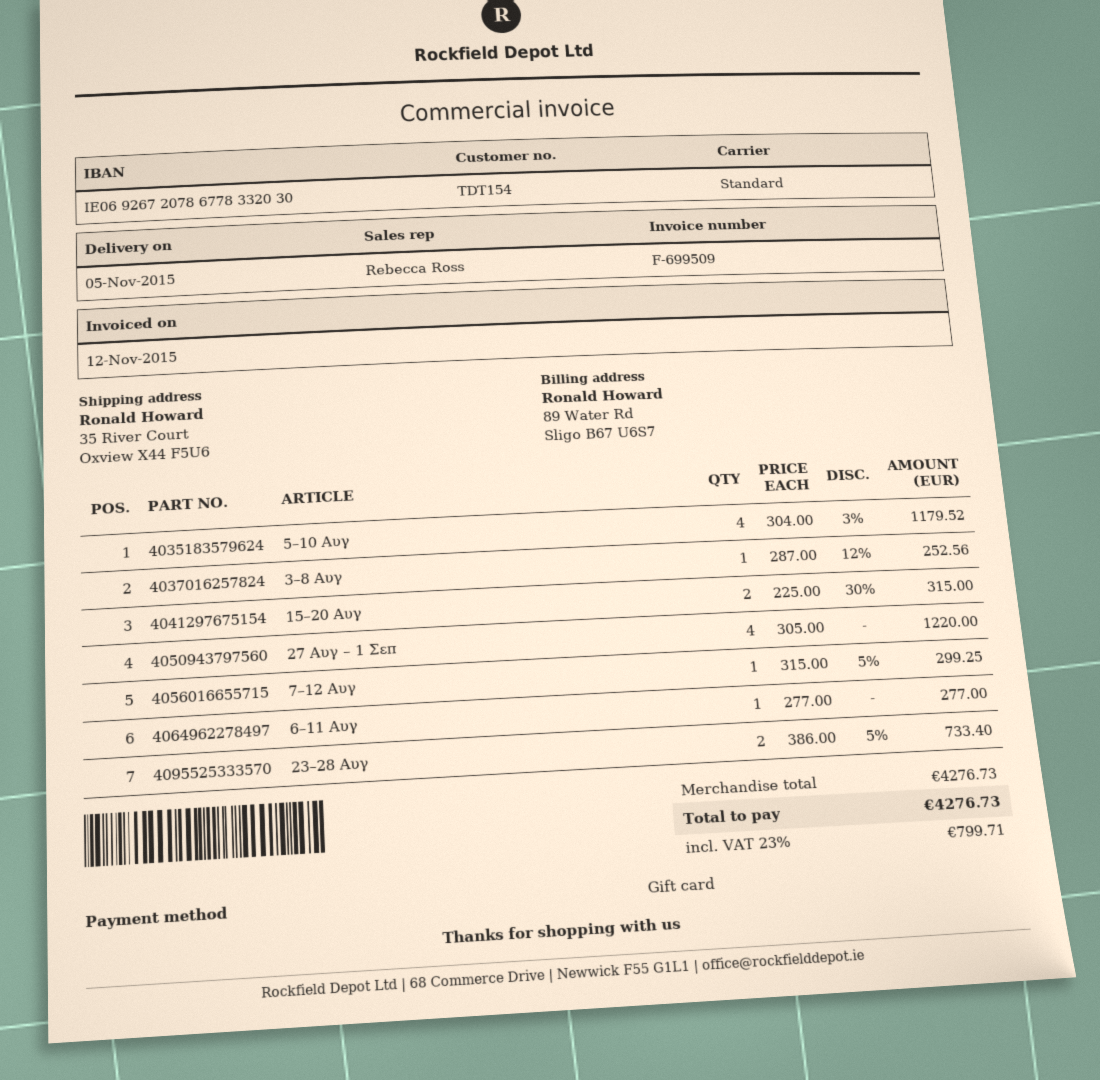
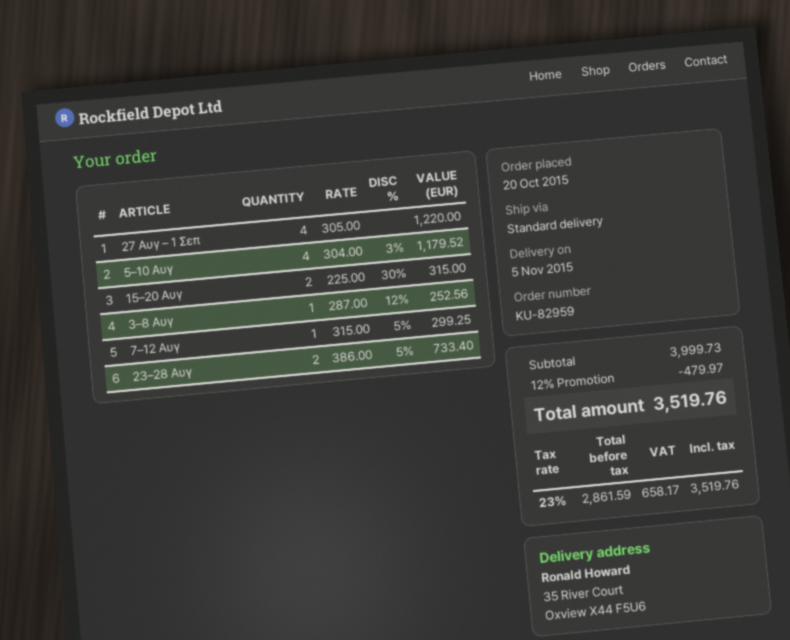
6–11 Αυγ: 1 x 277.00 = 277.00 -> none
subtotal: 4276.73 -> 3999.73
discount: none -> 12% = 479.97
tax: 23% = 799.71 -> 23% = 658.17
total: 4276.73 -> 3519.76

